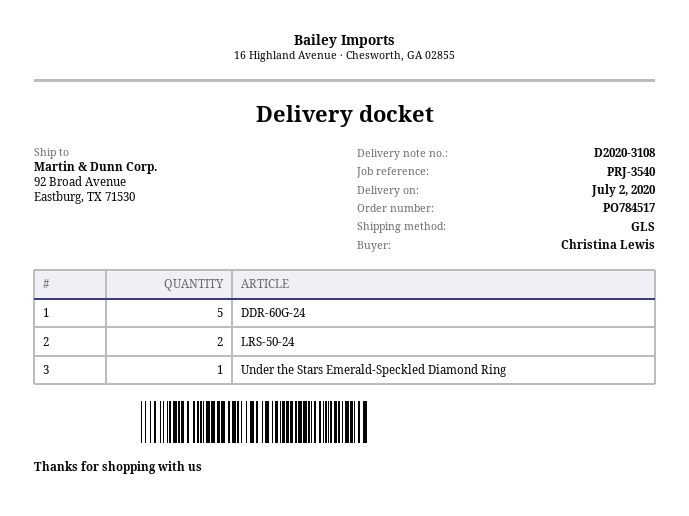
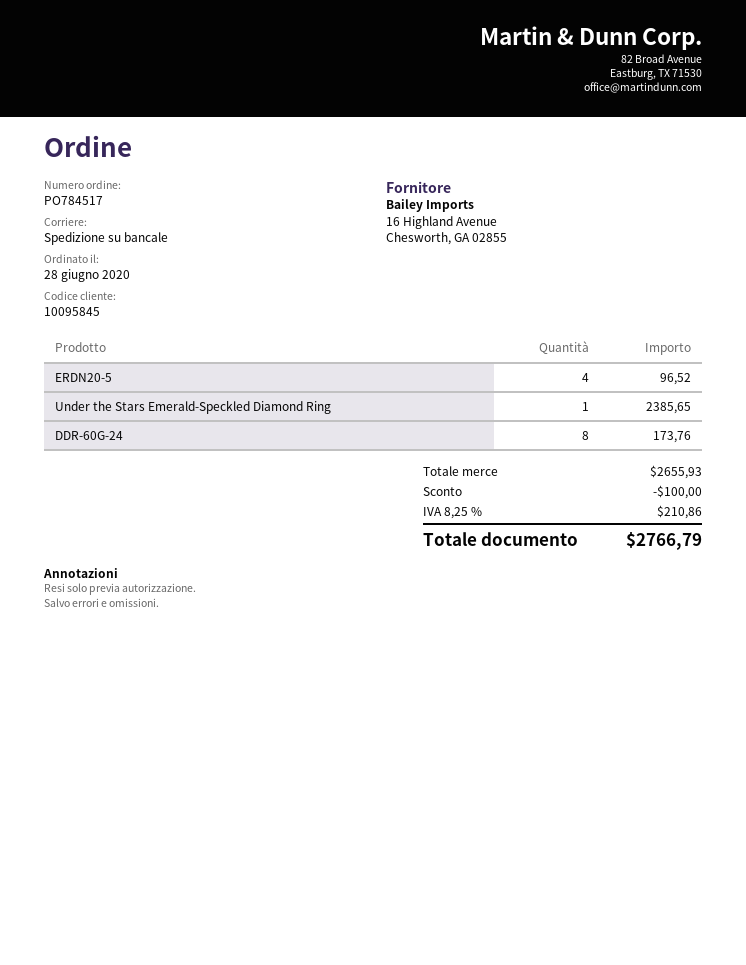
shipping method: GLS -> pallet freight
DDR-60G-24: 5 -> 8
LRS-50-24: 2 -> none
ERDN20-5: none -> 4

